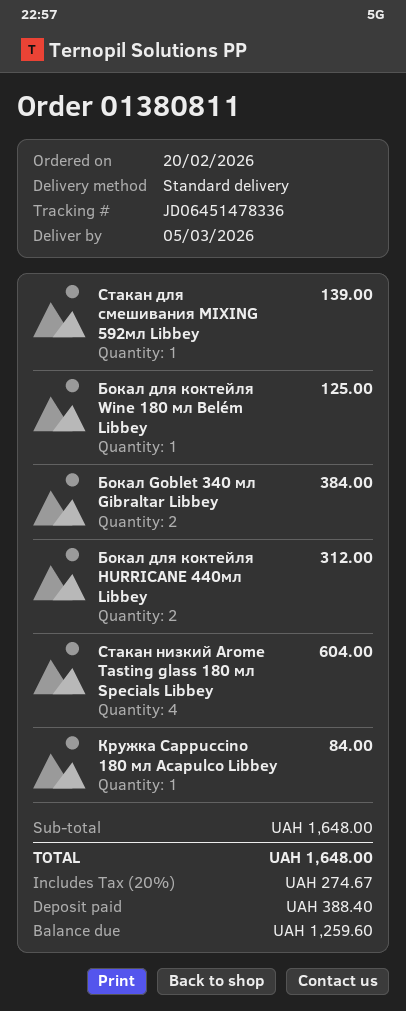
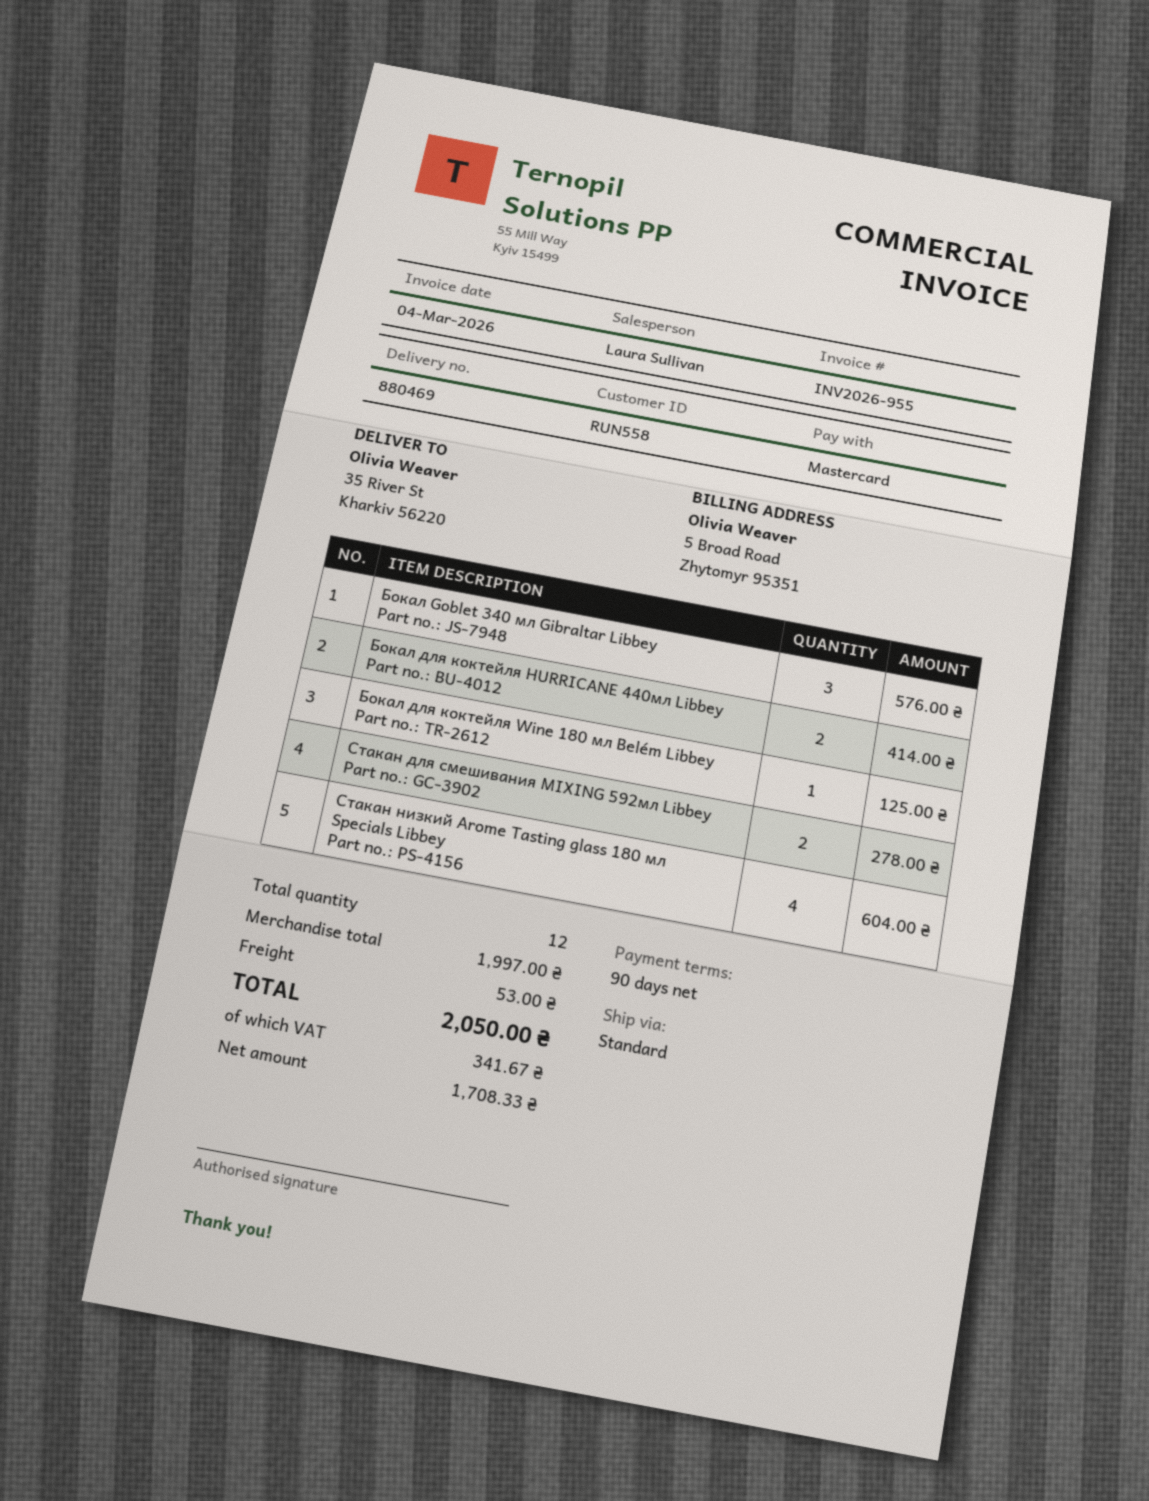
Стакан для смешивания MIXING 592мл Libbey: 1 for 139.00 -> 2 for 278.00
Бокал Goblet 340 мл Gibraltar Libbey: 2 for 384.00 -> 3 for 576.00
Бокал для коктейля HURRICANE 440мл Libbey: 2 for 312.00 -> 2 for 414.00
Кружка Cappuccino 180 мл Acapulco Libbey: 1 for 84.00 -> none
subtotal: 1648.00 -> 1997.00
shipping: none -> 53.00
tax: 274.67 -> 341.67
total: 1648.00 -> 2050.00

